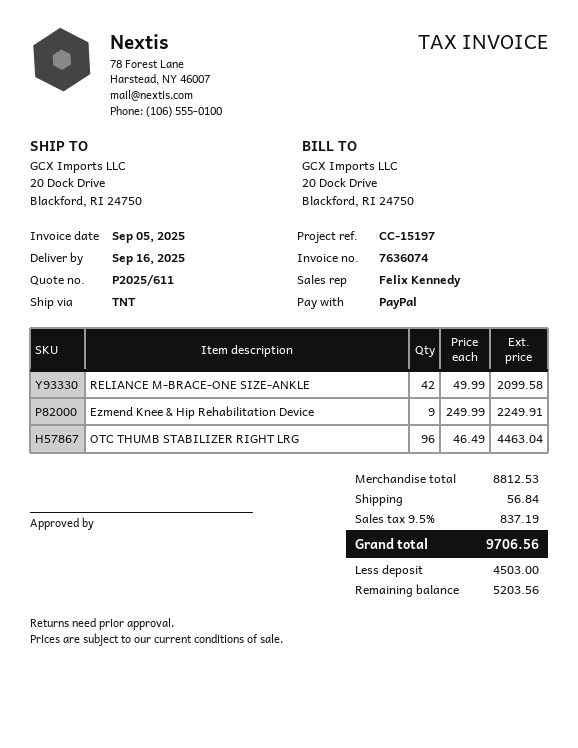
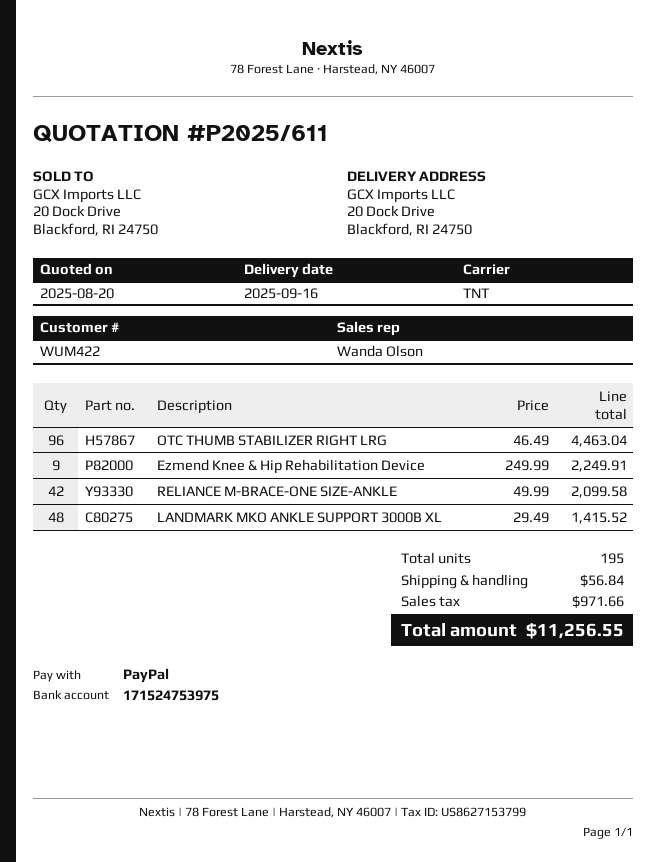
sales rep: Felix Kennedy -> Wanda Olson
LANDMARK MKO ANKLE SUPPORT 3000B XL: none -> 48 x 29.49 = 1415.52
tax: 837.19 -> 971.66
total: 9706.56 -> 11256.55

